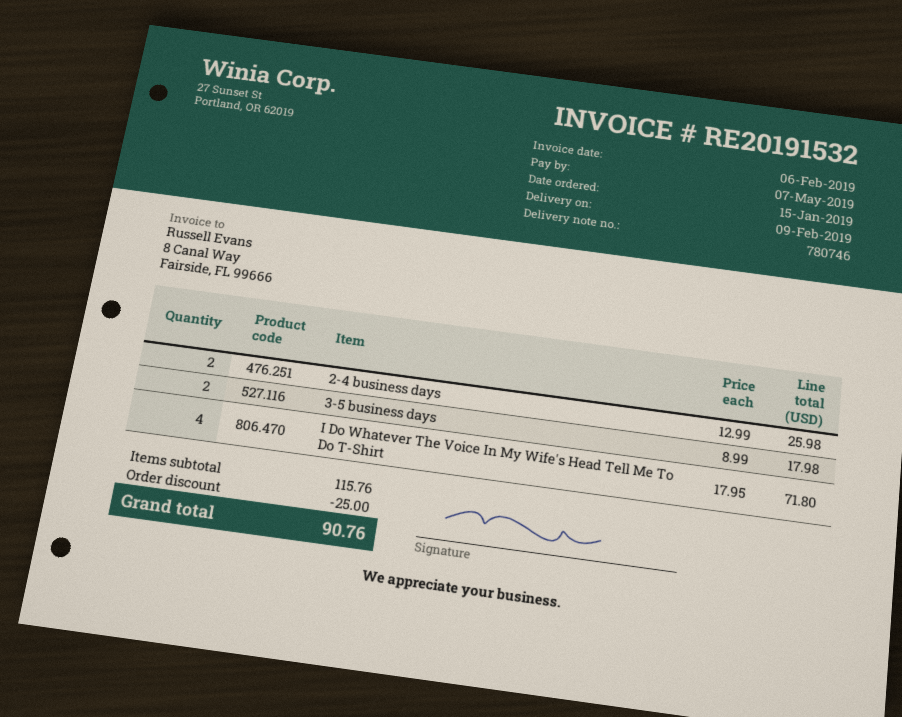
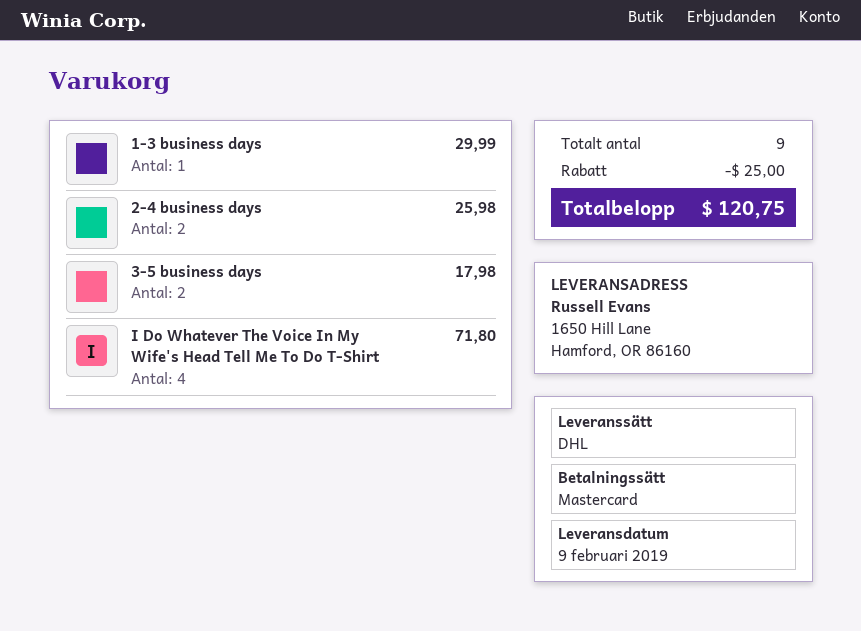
1-3 business days: none -> 1 for 29.99
total: 90.76 -> 120.75

